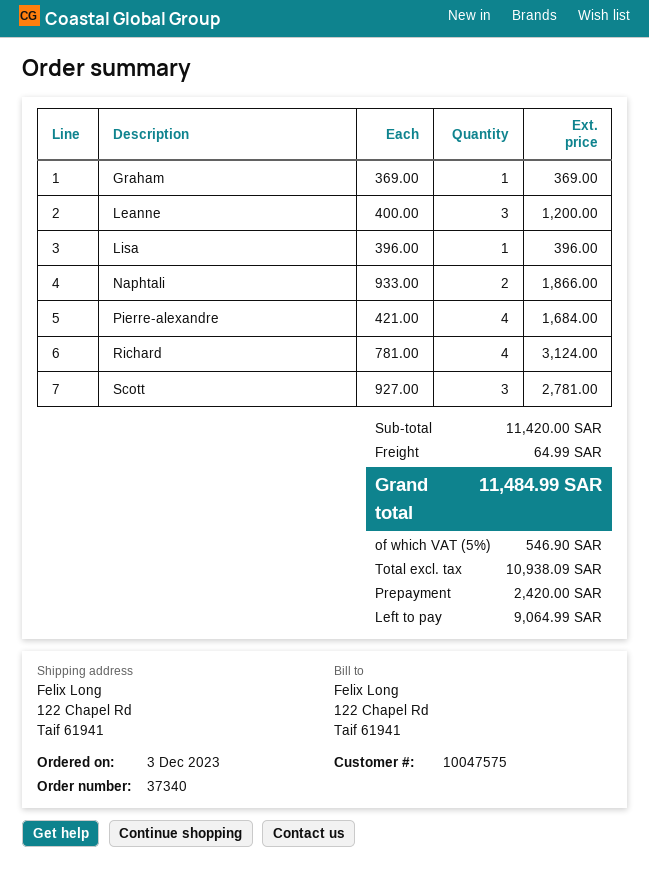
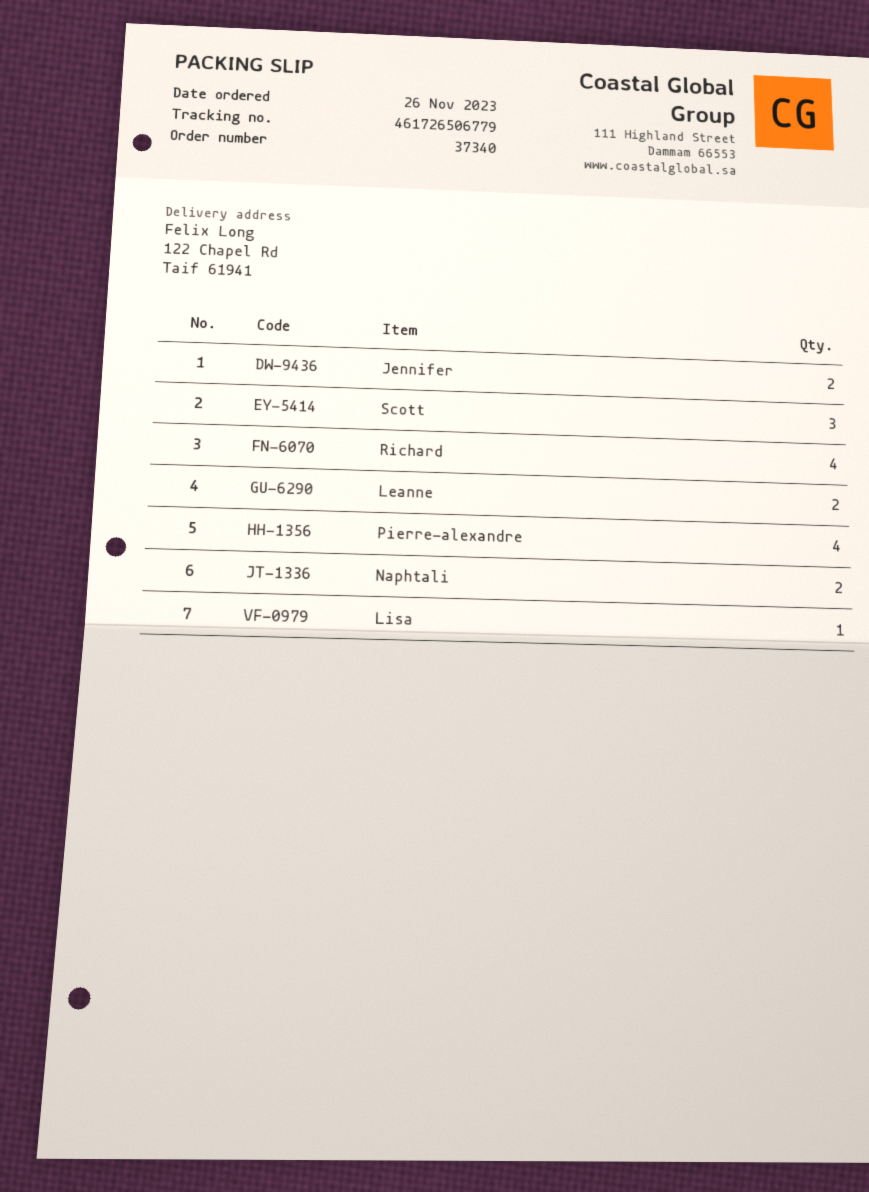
order date: 2023-12-03 -> 2023-11-26
Graham: 1 -> none
Leanne: 3 -> 2
Jennifer: none -> 2

